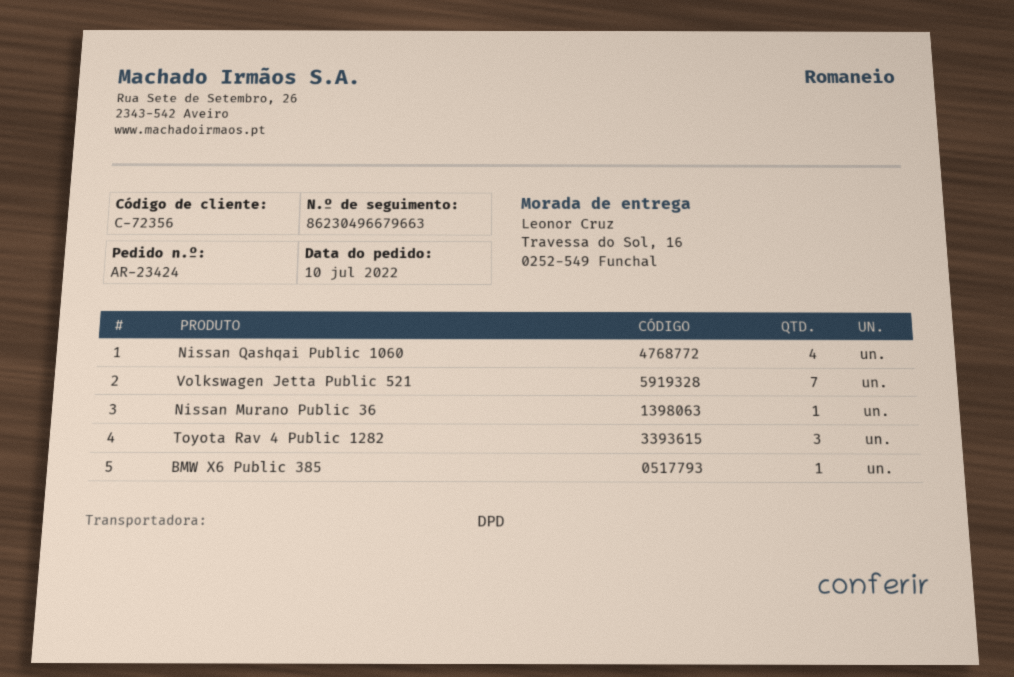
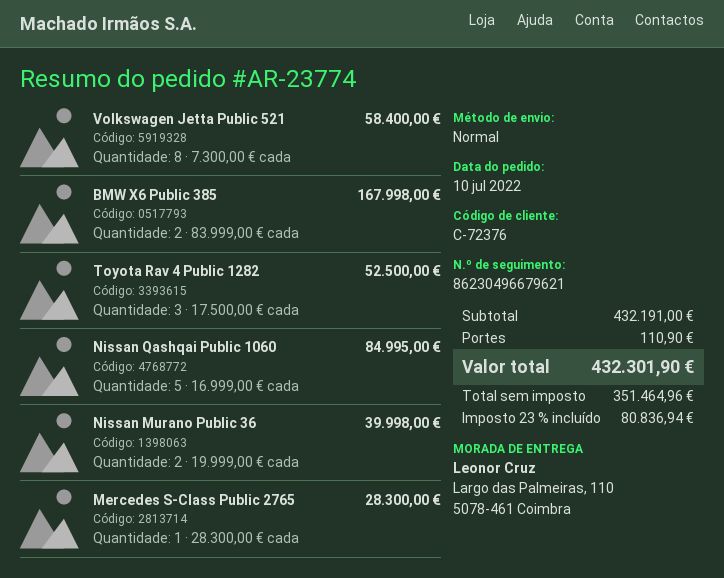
order number: AR-23424 -> AR-23774
customer number: C-72356 -> C-72376
shipping method: DPD -> standard
tracking number: 86230496679663 -> 86230496679621
ship to: Travessa do Sol, 16, 0252-549 Funchal -> Largo das Palmeiras, 110, 5078-461 Coimbra
Nissan Qashqai Public 1060: 4 -> 5
Volkswagen Jetta Public 521: 7 -> 8
Nissan Murano Public 36: 1 -> 2
BMW X6 Public 385: 1 -> 2
Mercedes S-Class Public 2765: none -> 1

